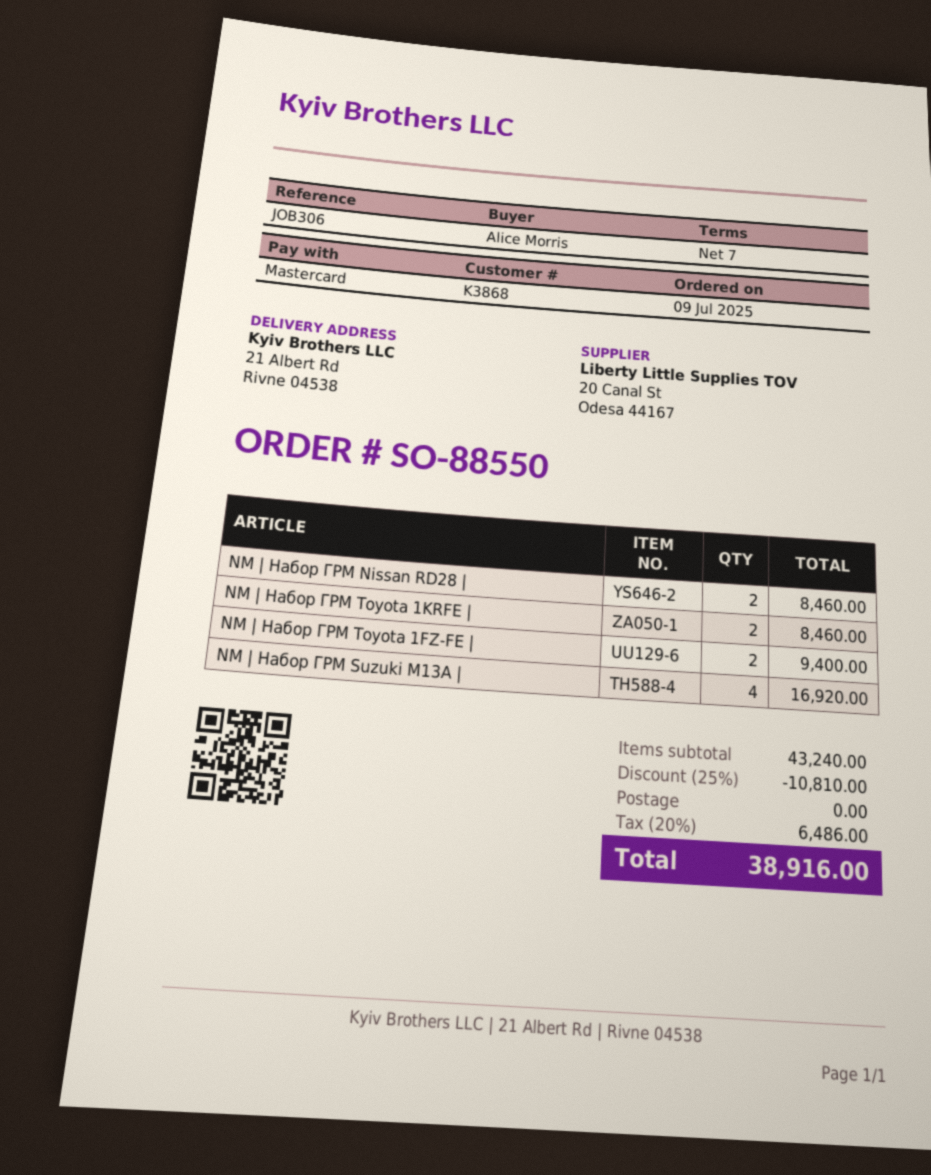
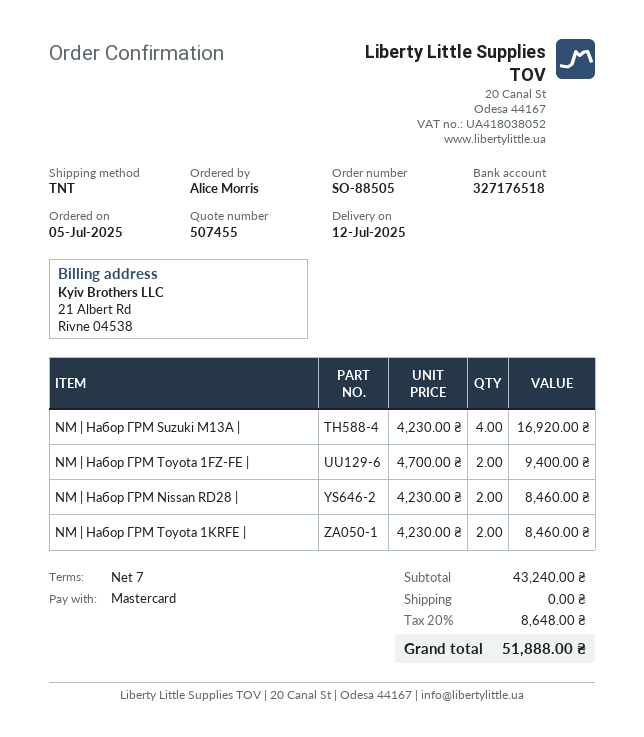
order number: SO-88550 -> SO-88505
order date: 2025-07-09 -> 2025-07-05
discount: 25% = 10810.00 -> none
tax: 20% = 6486.00 -> 20% = 8648.00
total: 38916.00 -> 51888.00

